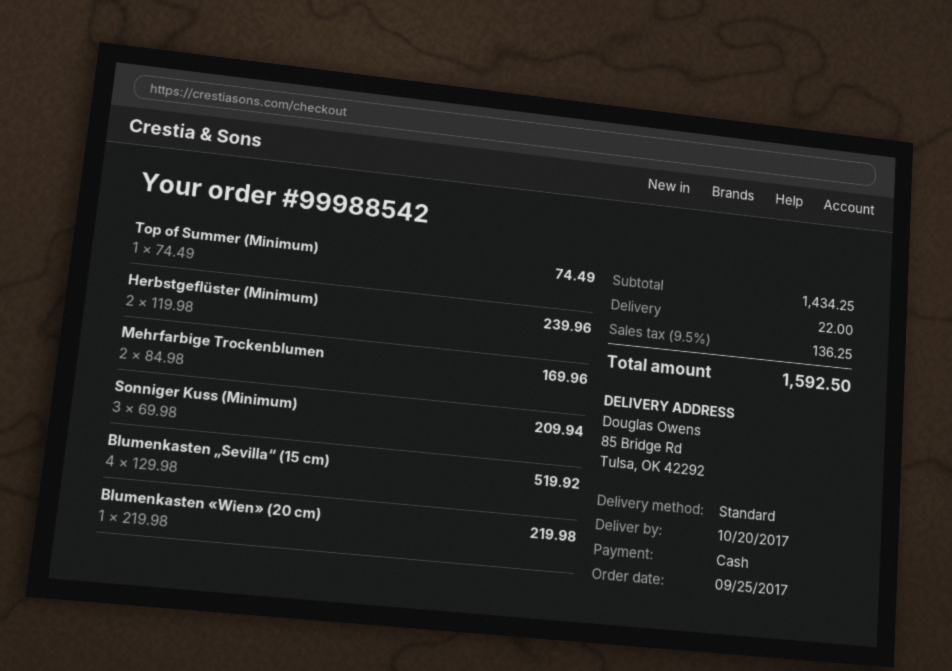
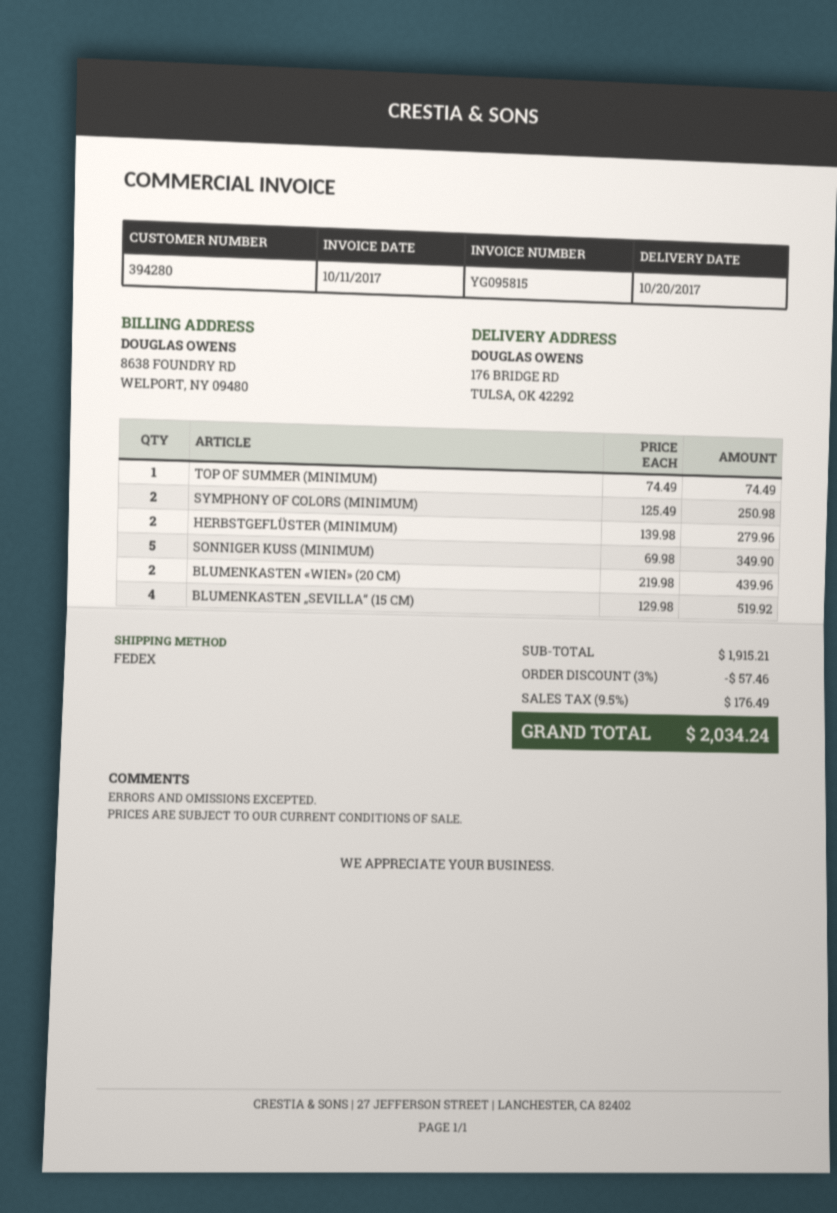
shipping method: standard -> FedEx
ship to: 85 Bridge Rd, Tulsa, OK 42292 -> 176 BRIDGE RD, TULSA, OK 42292
Herbstgeflüster (Minimum): 2 x 119.98 = 239.96 -> 2 x 139.98 = 279.96
Mehrfarbige Trockenblumen: 2 x 84.98 = 169.96 -> none
Sonniger Kuss (Minimum): 3 x 69.98 = 209.94 -> 5 x 69.98 = 349.90
Blumenkasten «Wien» (20 cm): 1 x 219.98 = 219.98 -> 2 x 219.98 = 439.96
SYMPHONY OF COLORS (MINIMUM): none -> 2 x 125.49 = 250.98
subtotal: 1434.25 -> 1915.21
discount: none -> 3% = 57.46
shipping: 22.00 -> none
tax: 9.5% = 136.25 -> 9.5% = 176.49
total: 1592.50 -> 2034.24

